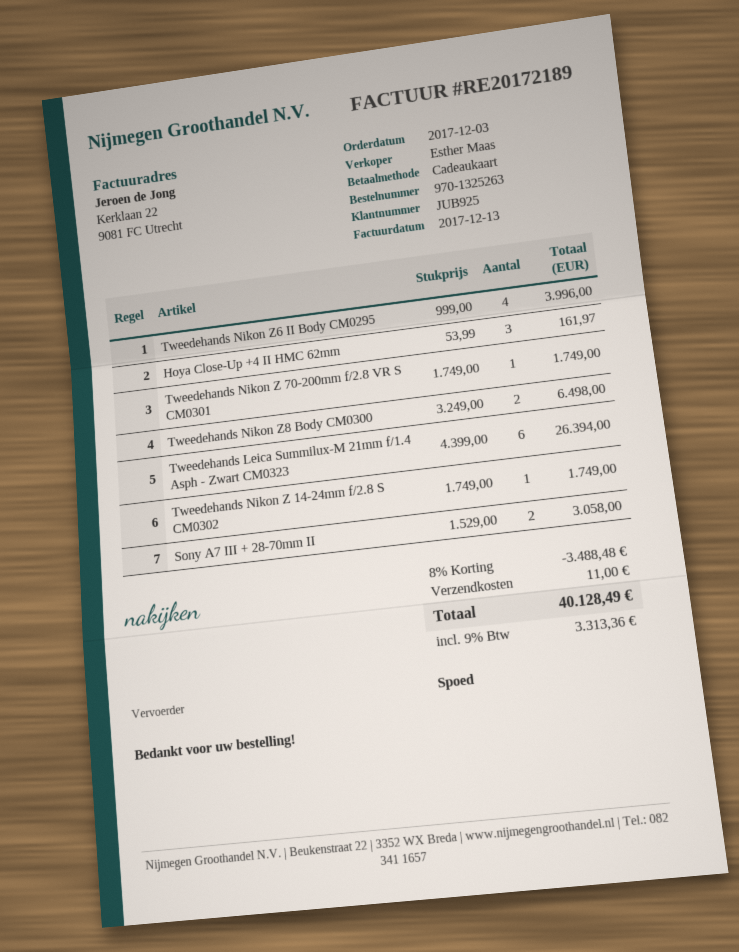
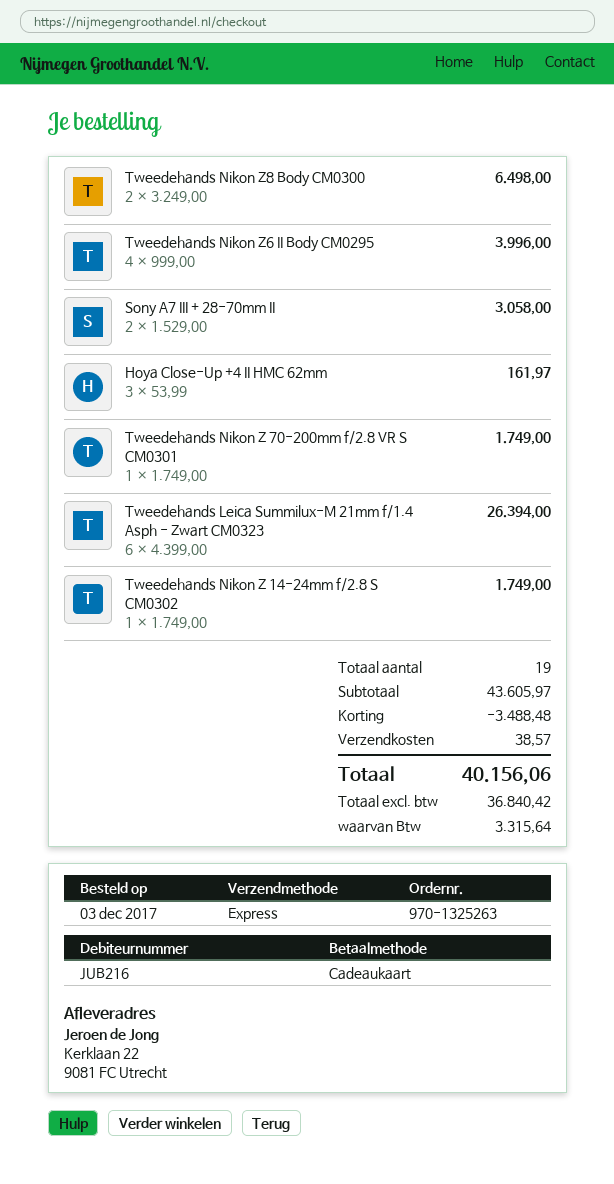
customer number: JUB925 -> JUB216
shipping: 11.00 -> 38.57
tax: 3313.36 -> 3315.64
total: 40128.49 -> 40156.06

